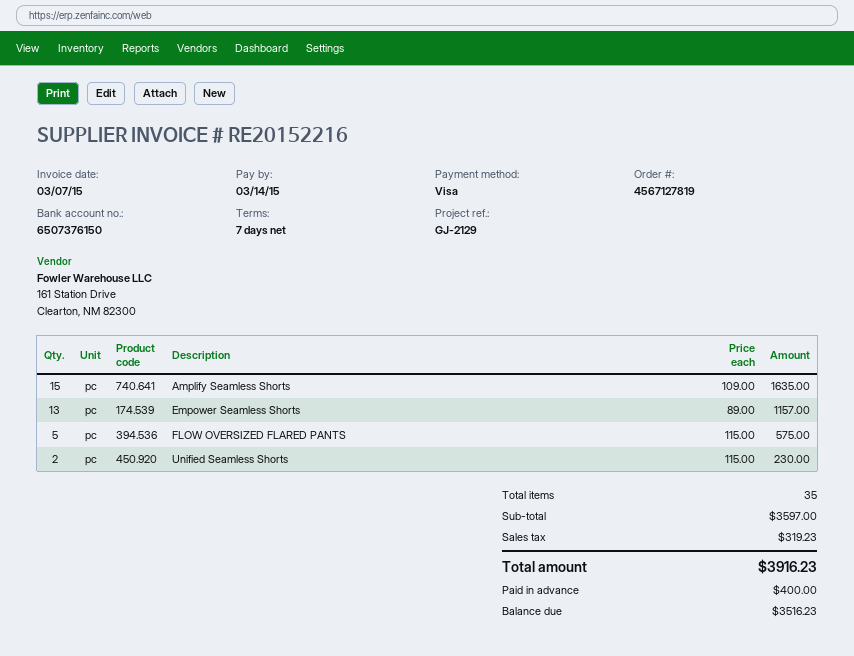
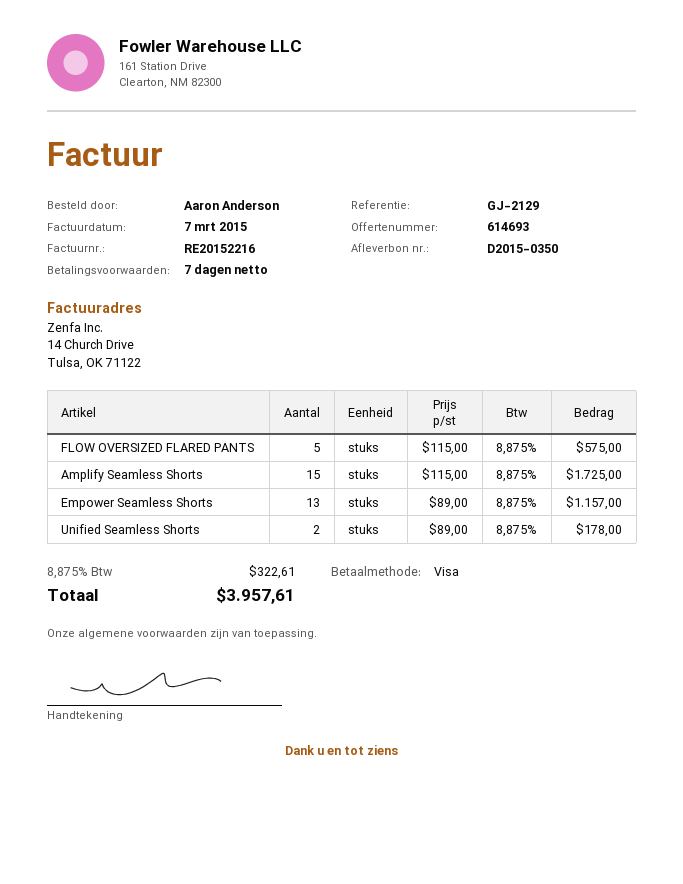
Amplify Seamless Shorts: 15 x 109.00 = 1635.00 -> 15 x 115.00 = 1725.00
Unified Seamless Shorts: 2 x 115.00 = 230.00 -> 2 x 89.00 = 178.00
tax: 319.23 -> 322.61
total: 3916.23 -> 3957.61

